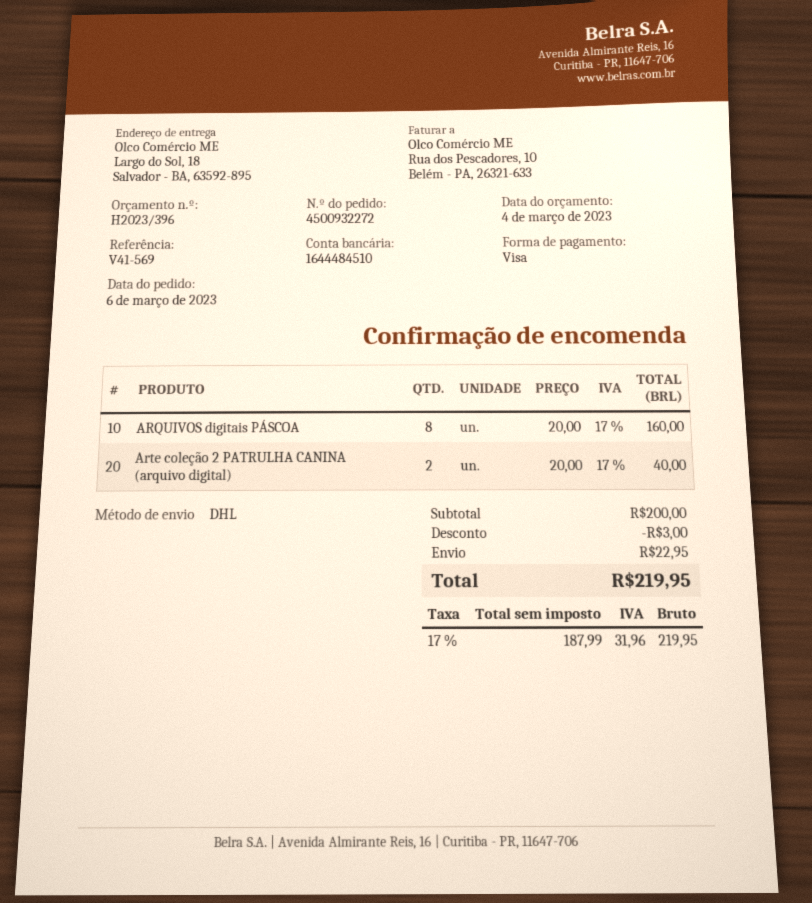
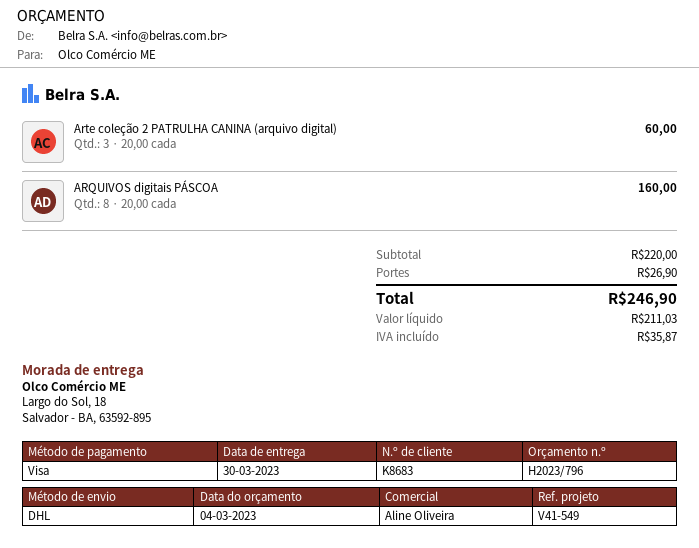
quote number: H2023/396 -> H2023/796
reference: V41-569 -> V41-549
Arte coleção 2 PATRULHA CANINA (arquivo digital): 2 x 20.00 = 40.00 -> 3 x 20.00 = 60.00
subtotal: 200.00 -> 220.00
discount: 3.00 -> none
shipping: 22.95 -> 26.90
net: 187.99 -> 211.03
tax: 31.96 -> 35.87
total: 219.95 -> 246.90

